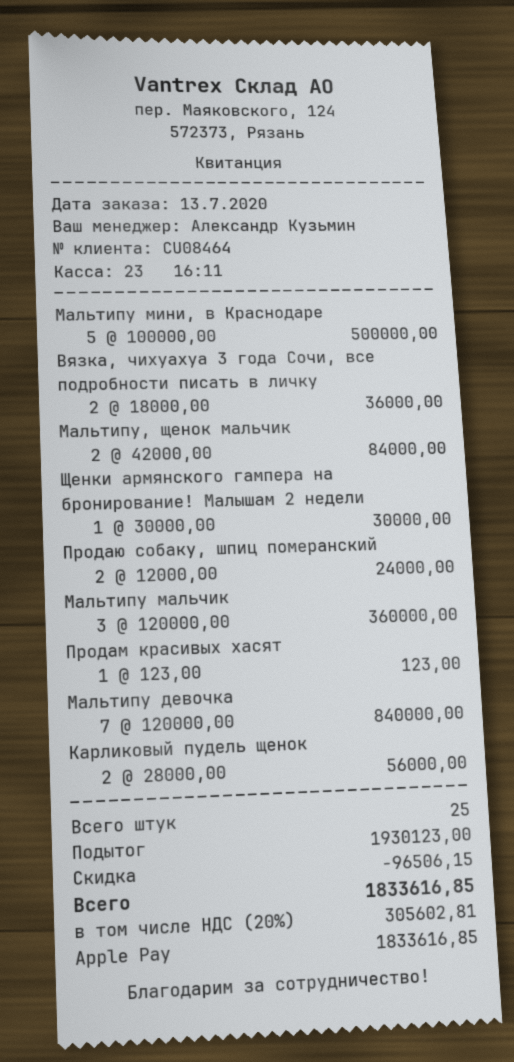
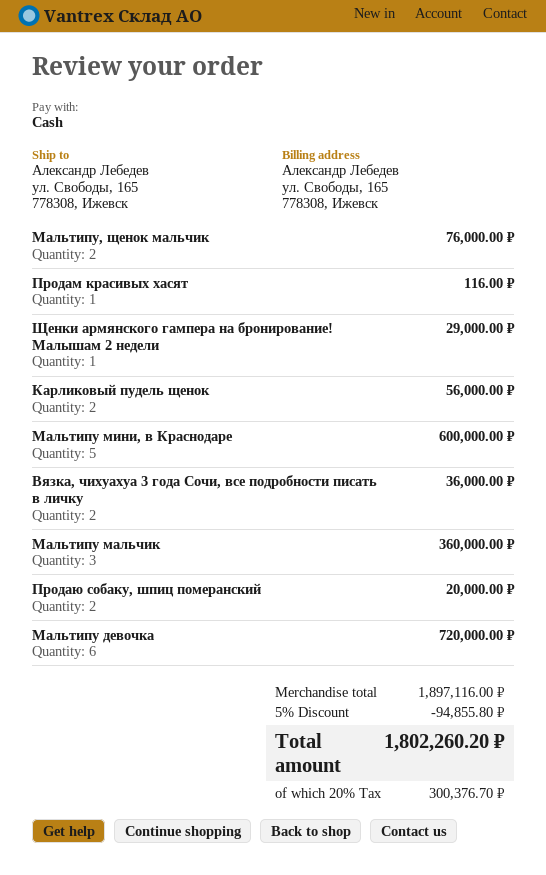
payment method: Apple Pay -> cash
Мальтипу мини, в Краснодаре: 5 for 500000.00 -> 5 for 600000.00
Мальтипу, щенок мальчик: 2 for 84000.00 -> 2 for 76000.00
Щенки армянского гампера на бронирование! Малышам 2 недели: 1 for 30000.00 -> 1 for 29000.00
Продаю собаку, шпиц померанский: 2 for 24000.00 -> 2 for 20000.00
Продам красивых хасят: 1 for 123.00 -> 1 for 116.00
Мальтипу девочка: 7 for 840000.00 -> 6 for 720000.00
subtotal: 1930123.00 -> 1897116.00
discount: 96506.15 -> 94855.80
tax: 20% = 305602.81 -> 20% = 300376.70
total: 1833616.85 -> 1802260.20

